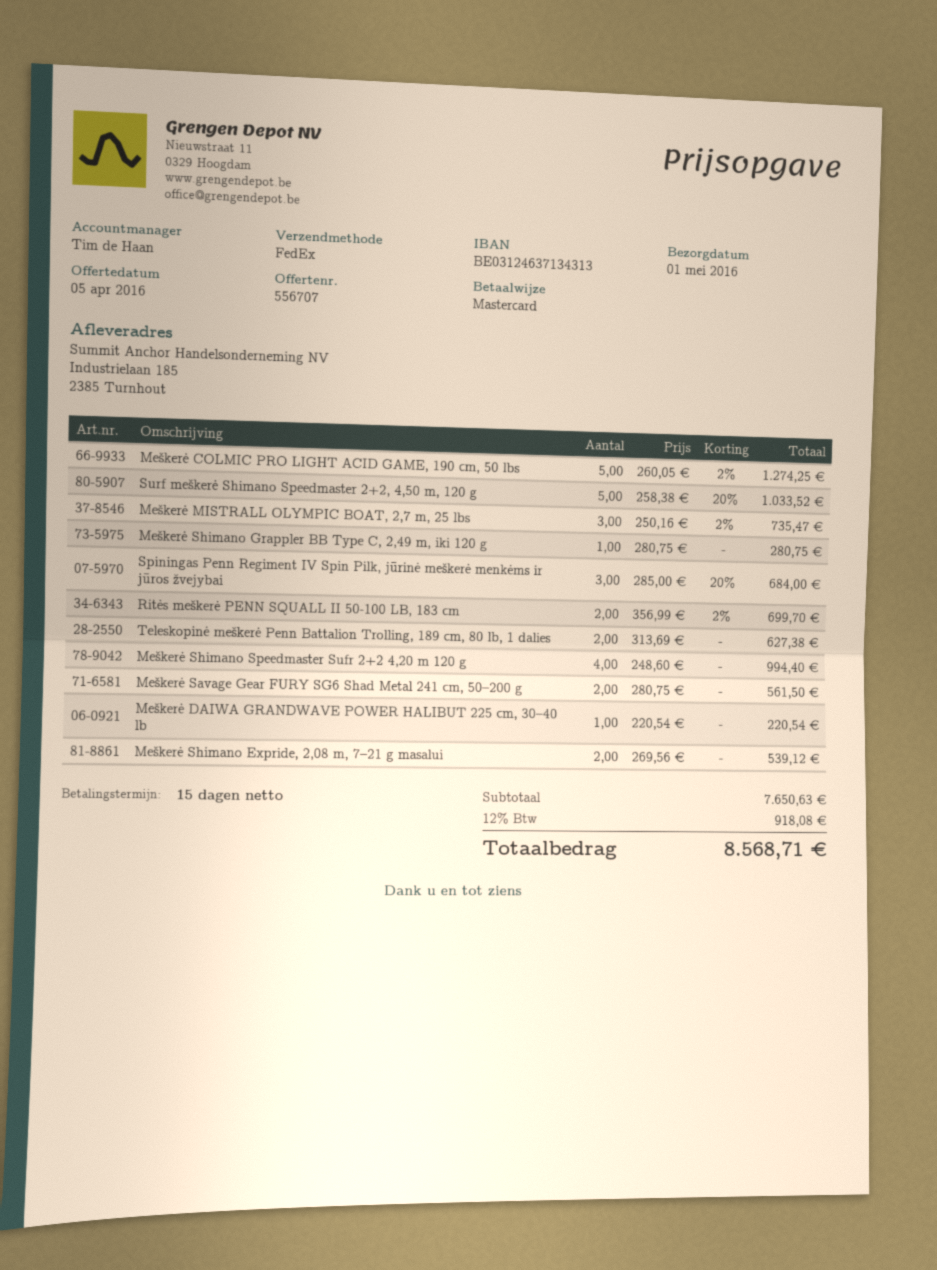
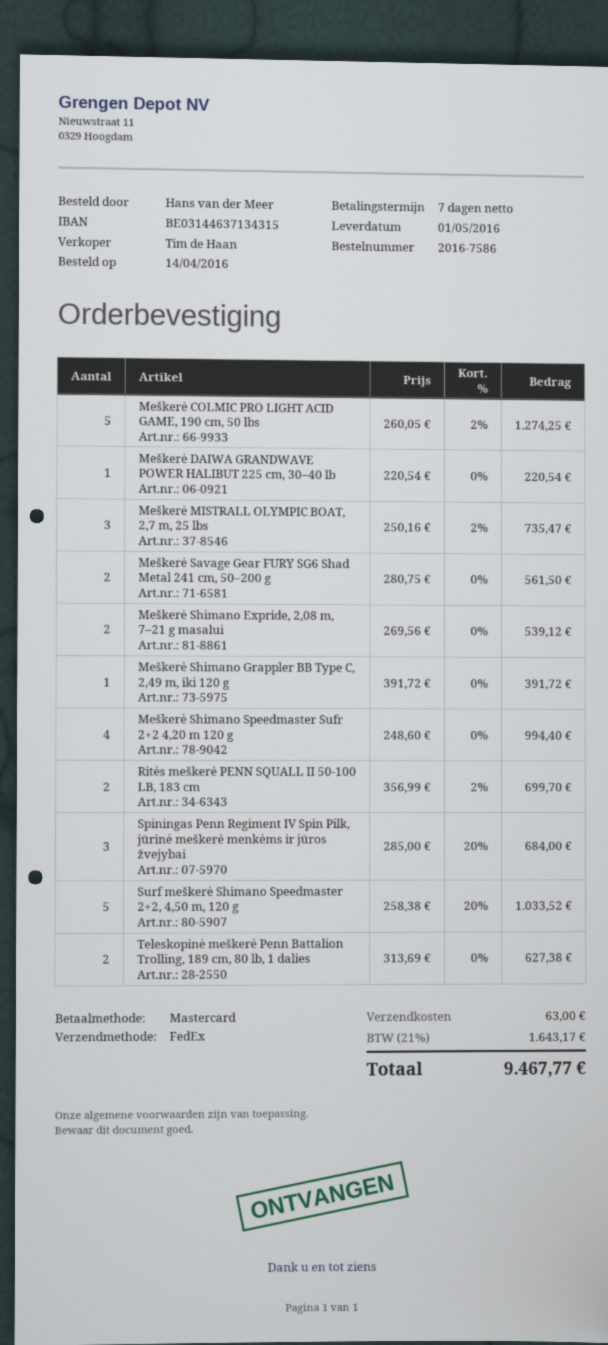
payment terms: 15 days -> 7 days
bank account: BE03124637134313 -> BE03144637134315
Meškerė Shimano Grappler BB Type C, 2,49 m, iki 120 g: 1 x 280.75 = 280.75 -> 1 x 391.72 = 391.72
shipping: none -> 63.00
tax: 12% = 918.08 -> 21% = 1643.17
total: 8568.71 -> 9467.77

